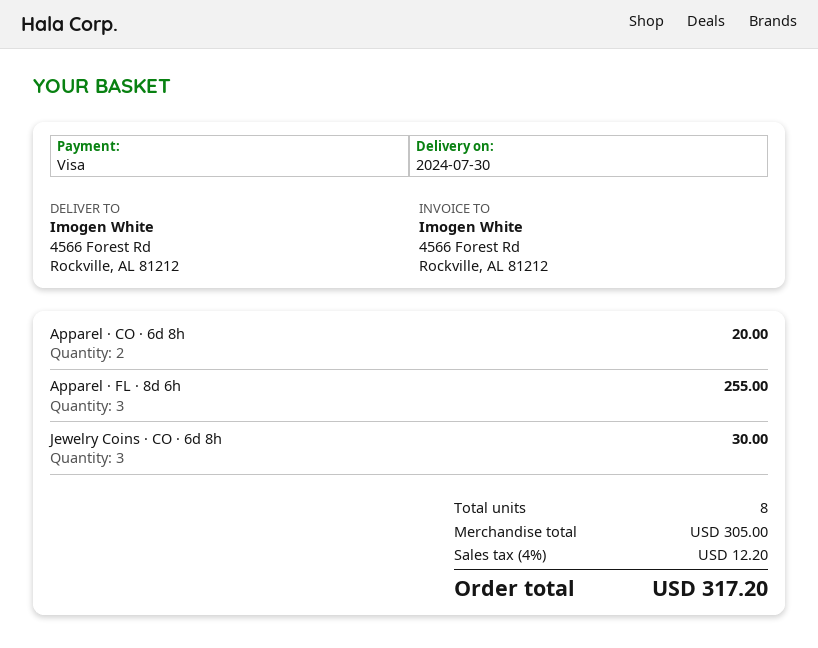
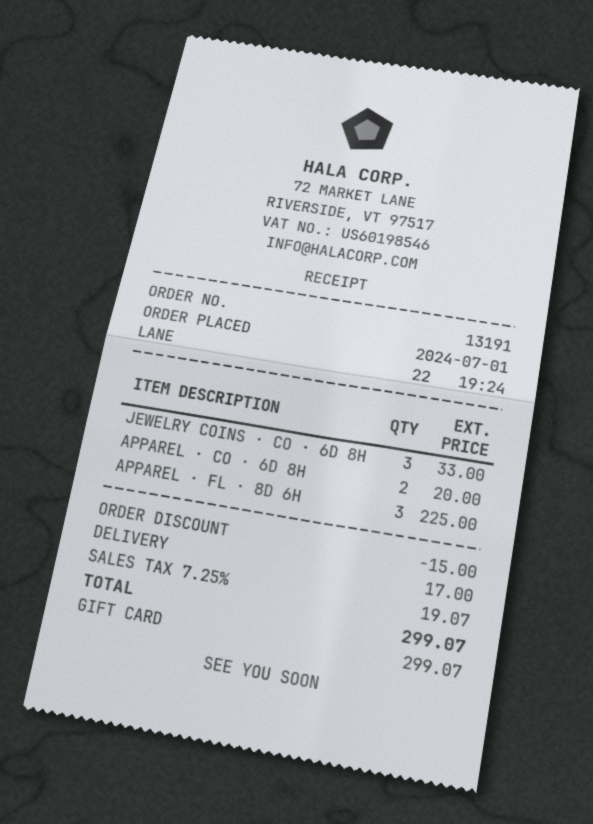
payment method: Visa -> gift card
Apparel · FL · 8d 6h: 3 for 255.00 -> 3 for 225.00
Jewelry Coins · CO · 6d 8h: 3 for 30.00 -> 3 for 33.00
discount: none -> 15.00
shipping: none -> 17.00
tax: 4% = 12.20 -> 7.25% = 19.07
total: 317.20 -> 299.07

